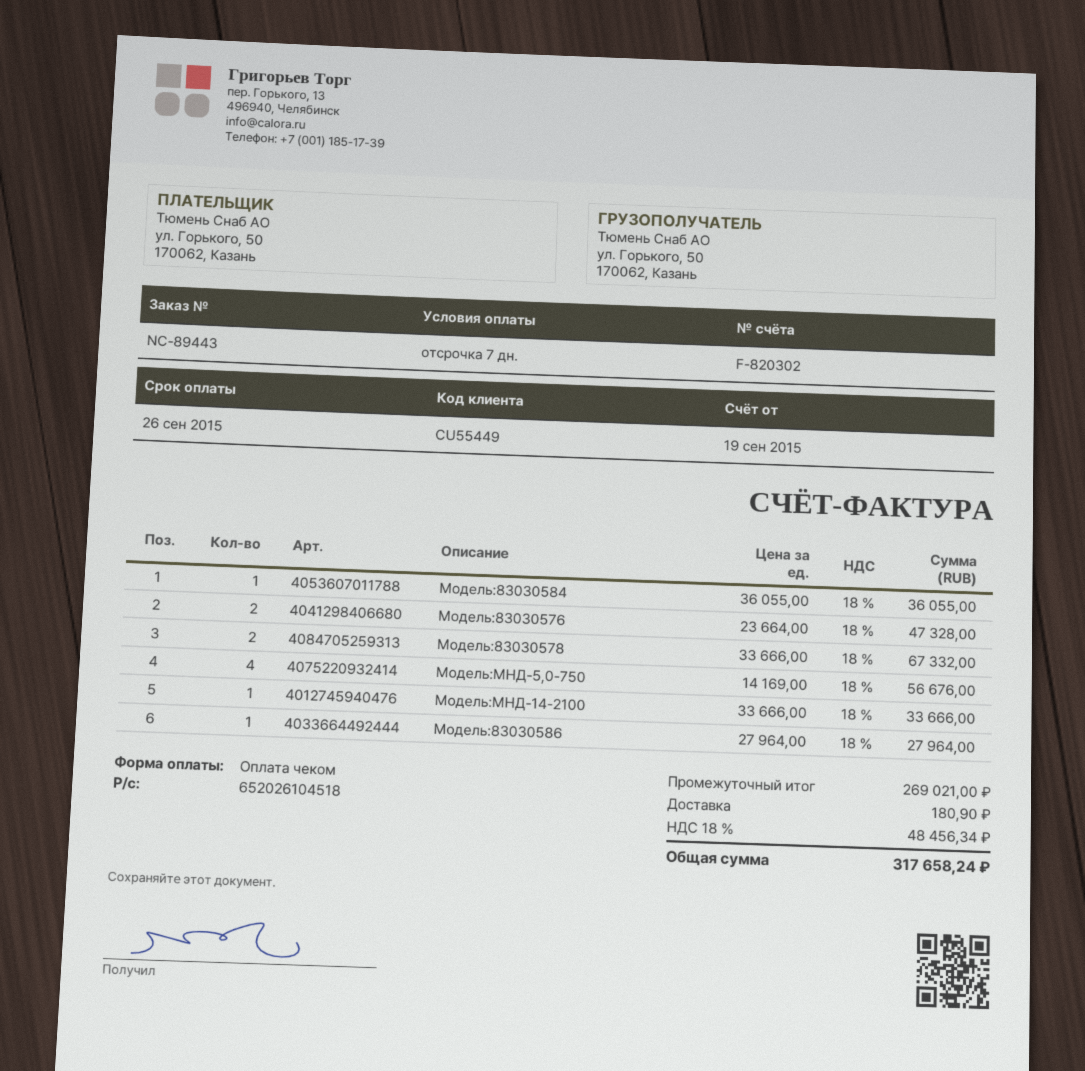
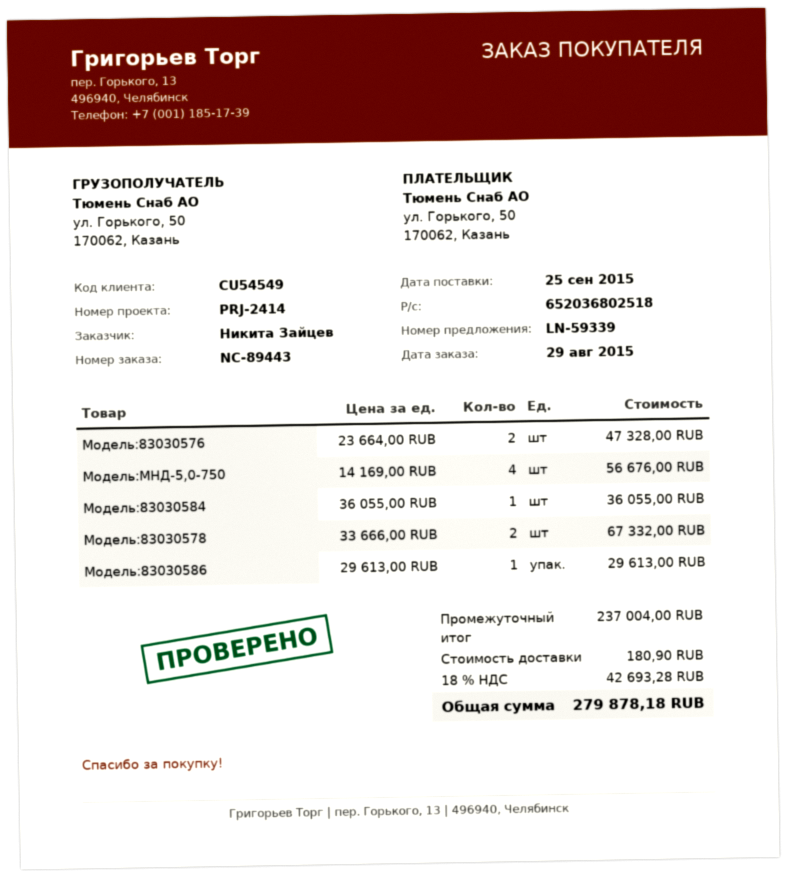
customer number: CU55449 -> CU54549
bank account: 652026104518 -> 652036802518
Модель:МНД-14-2100: 1 x 33666.00 = 33666.00 -> none
Модель:83030586: 1 x 27964.00 = 27964.00 -> 1 x 29613.00 = 29613.00
subtotal: 269021.00 -> 237004.00
tax: 18% = 48456.34 -> 18% = 42693.28
total: 317658.24 -> 279878.18

